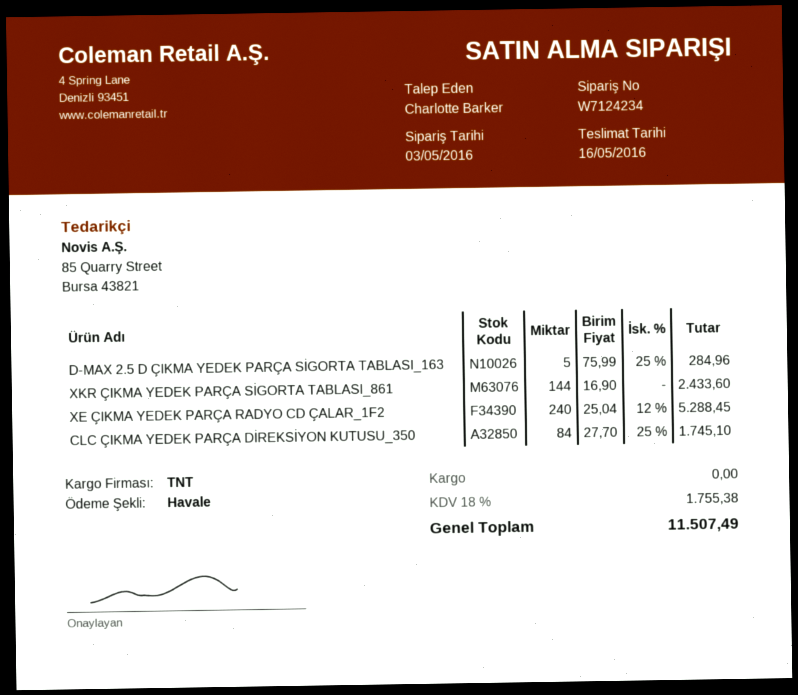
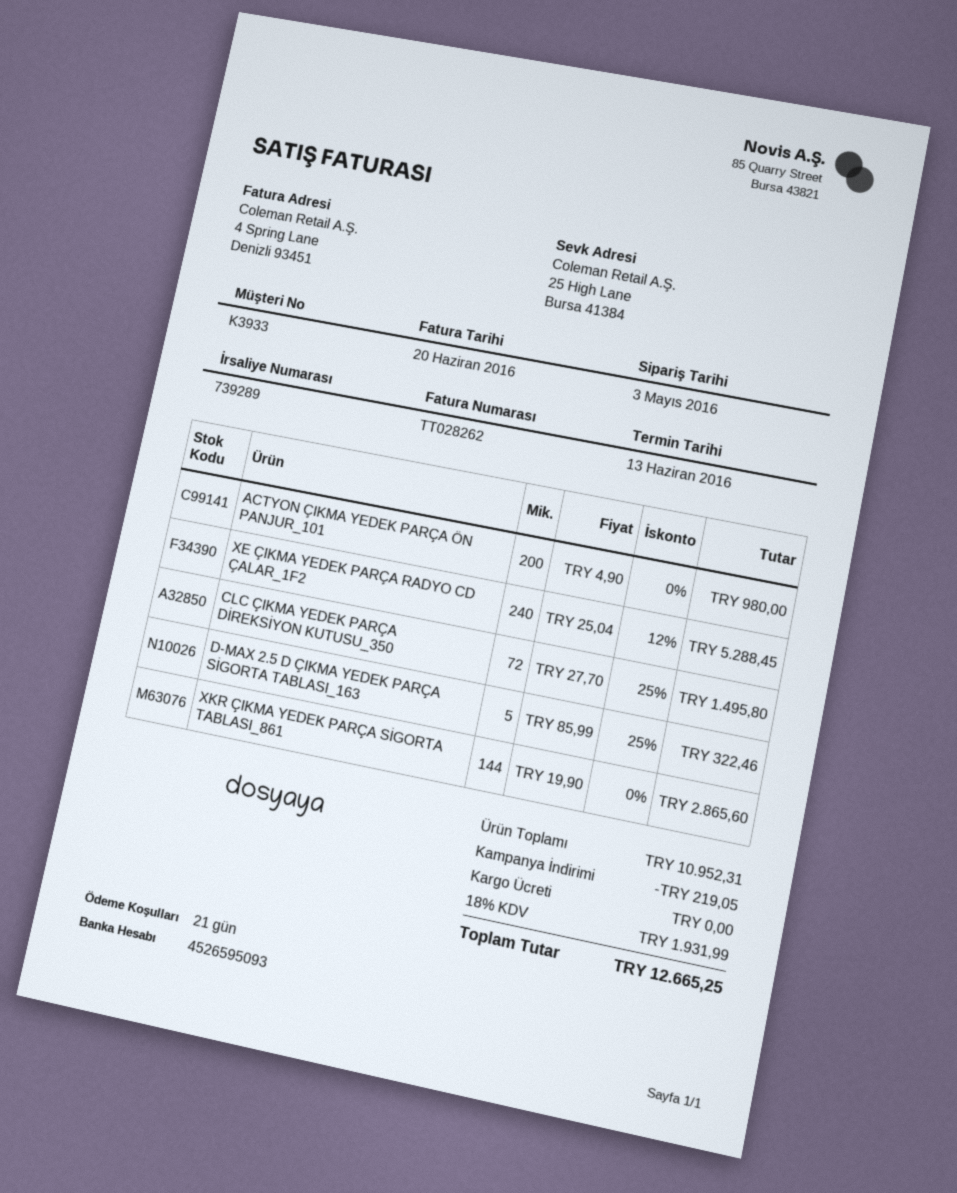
delivery date: 2016-05-16 -> 2016-06-13
D-MAX 2.5 D ÇIKMA YEDEK PARÇA SİGORTA TABLASI_163: 5 x 75.99 - 25% = 284.96 -> 5 x 85.99 - 25% = 322.46
XKR ÇIKMA YEDEK PARÇA SİGORTA TABLASI_861: 144 x 16.90 = 2433.60 -> 144 x 19.90 = 2865.60
CLC ÇIKMA YEDEK PARÇA DİREKSİYON KUTUSU_350: 84 x 27.70 - 25% = 1745.10 -> 72 x 27.70 - 25% = 1495.80
ACTYON ÇIKMA YEDEK PARÇA ÖN PANJUR_101: none -> 200 x 4.90 = 980.00
discount: none -> 219.05
tax: 18% = 1755.38 -> 18% = 1931.99
total: 11507.49 -> 12665.25

